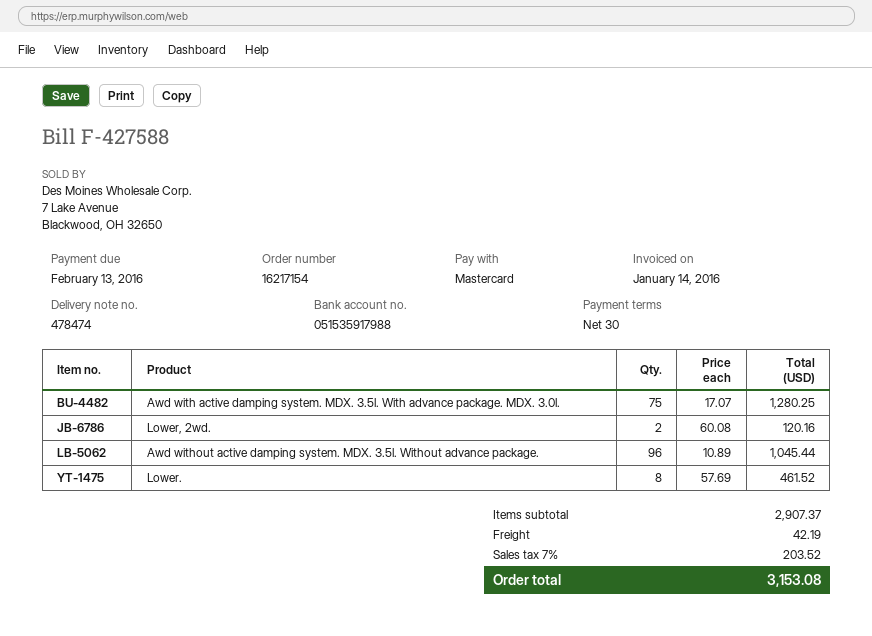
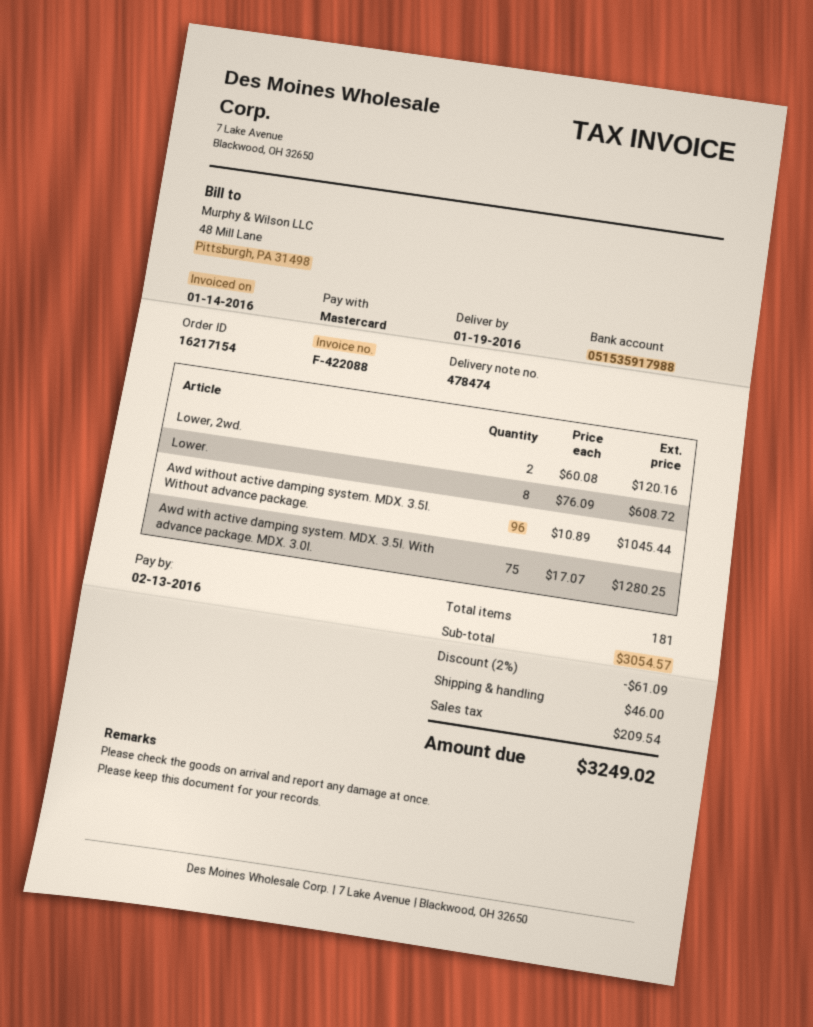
invoice number: F-427588 -> F-422088
Lower.: 8 x 57.69 = 461.52 -> 8 x 76.09 = 608.72
subtotal: 2907.37 -> 3054.57
discount: none -> 2% = 61.09
shipping: 42.19 -> 46.00
tax: 203.52 -> 209.54
total: 3153.08 -> 3249.02

